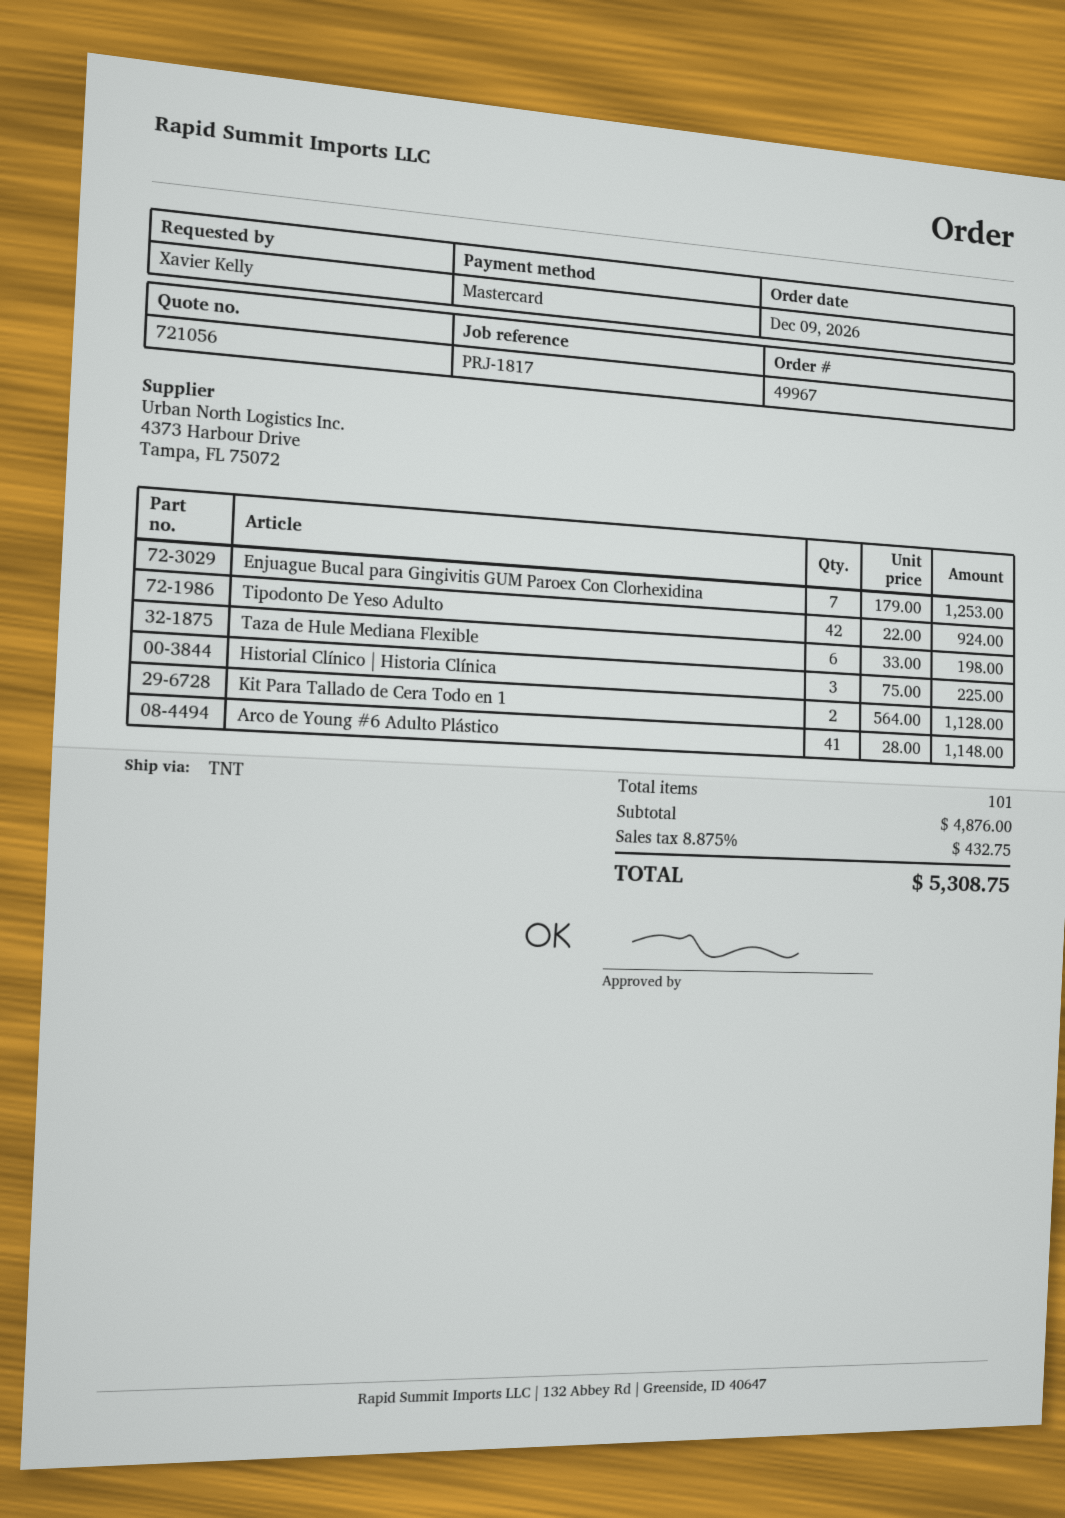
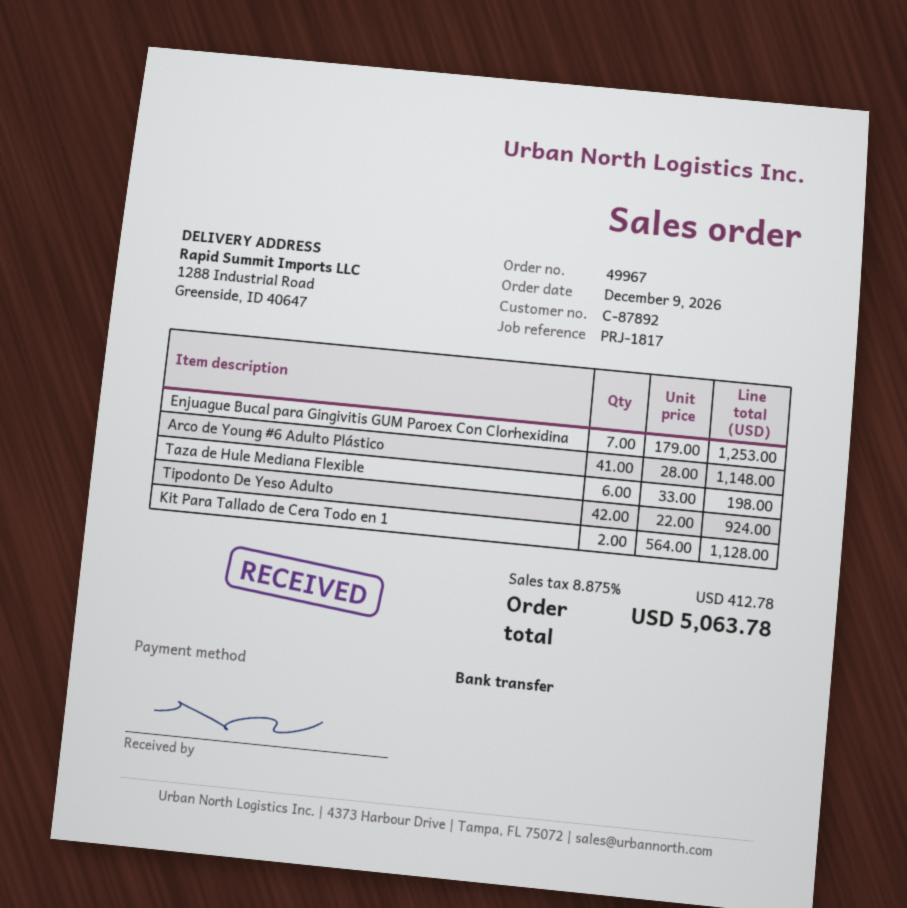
payment method: Mastercard -> bank transfer
Historial Clínico | Historia Clínica: 3 x 75.00 = 225.00 -> none
tax: 8.875% = 432.75 -> 8.875% = 412.78
total: 5308.75 -> 5063.78

